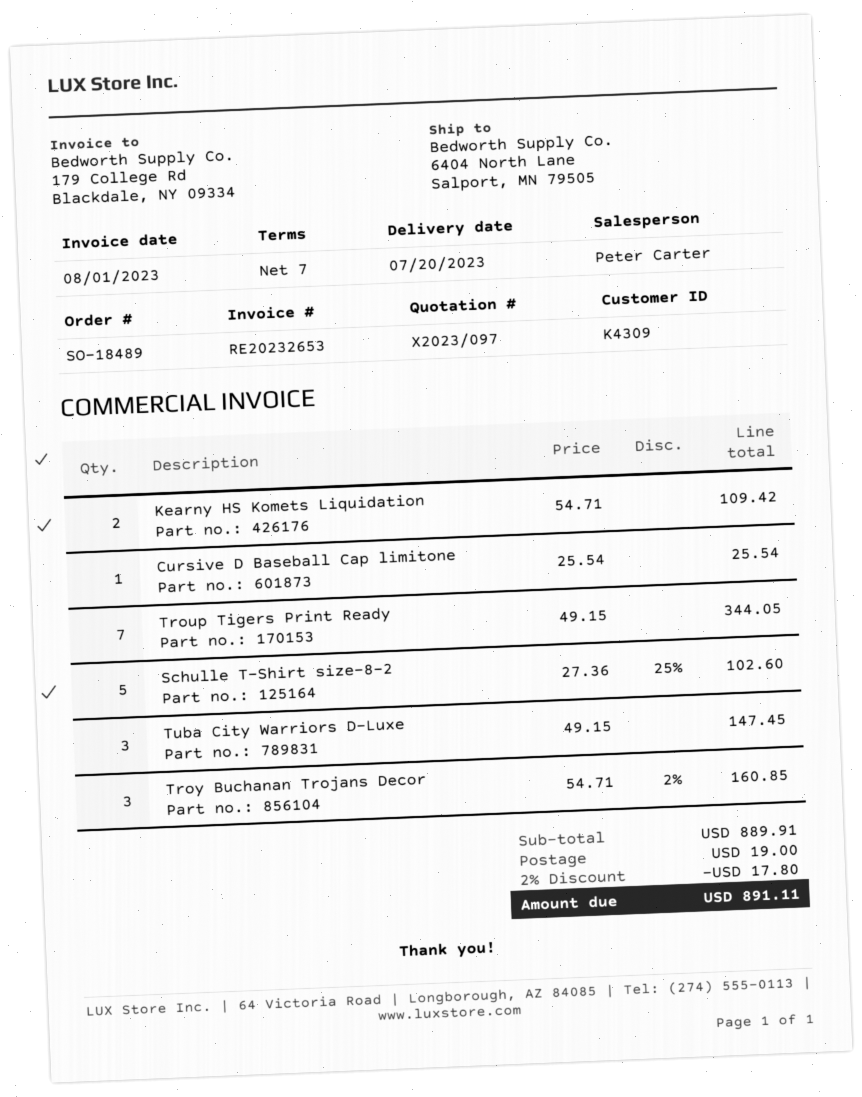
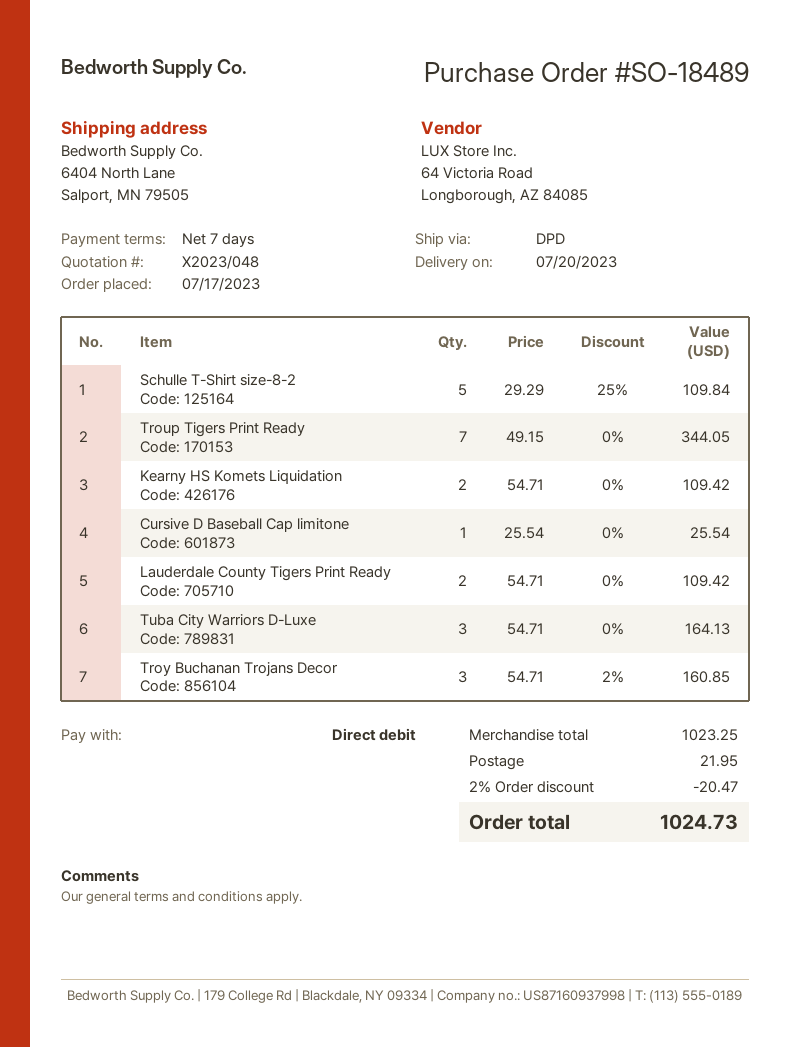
quote number: X2023/097 -> X2023/048
Schulle T-Shirt size-8-2: 5 x 27.36 - 25% = 102.60 -> 5 x 29.29 - 25% = 109.84
Tuba City Warriors D-Luxe: 3 x 49.15 = 147.45 -> 3 x 54.71 = 164.13
Lauderdale County Tigers Print Ready: none -> 2 x 54.71 = 109.42
subtotal: 889.91 -> 1023.25
discount: 2% = 17.80 -> 2% = 20.47
shipping: 19.00 -> 21.95
total: 891.11 -> 1024.73

